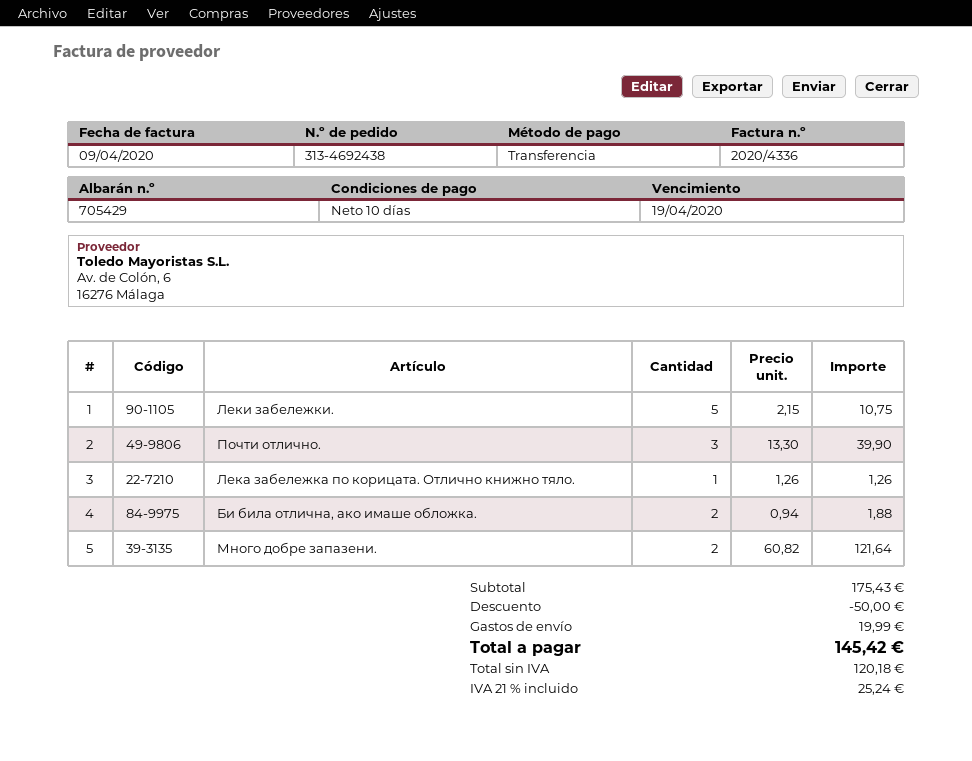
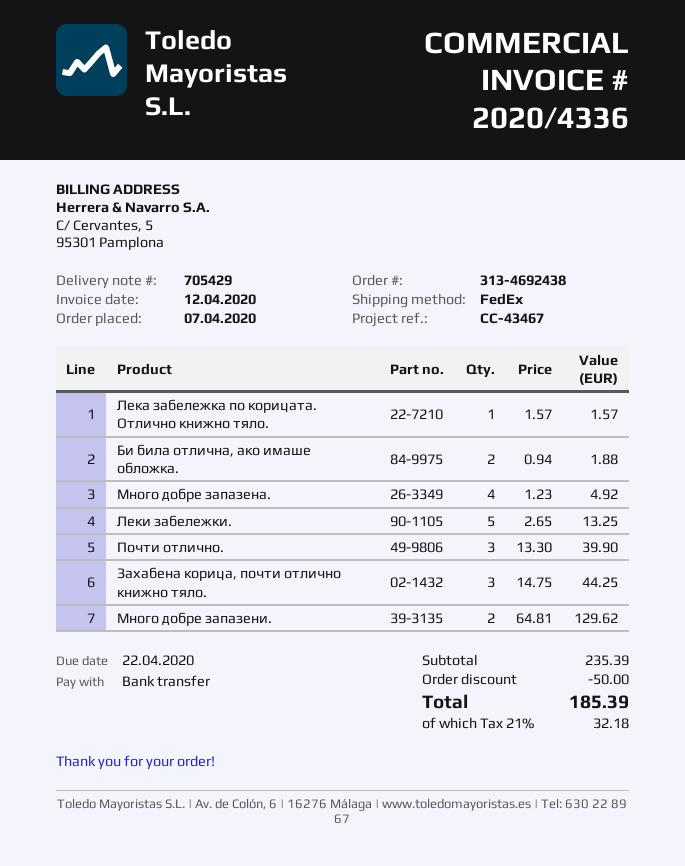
invoice date: 2020-04-09 -> 2020-04-12
due date: 2020-04-19 -> 2020-04-22
Леки забележки.: 5 x 2.15 = 10.75 -> 5 x 2.65 = 13.25
Лека забележка по корицата. Отлично книжно тяло.: 1 x 1.26 = 1.26 -> 1 x 1.57 = 1.57
Много добре запазени.: 2 x 60.82 = 121.64 -> 2 x 64.81 = 129.62
Много добре запазена.: none -> 4 x 1.23 = 4.92
Захабена корица, почти отлично книжно тяло.: none -> 3 x 14.75 = 44.25
subtotal: 175.43 -> 235.39
shipping: 19.99 -> none
tax: 21% = 25.24 -> 21% = 32.18
total: 145.42 -> 185.39

